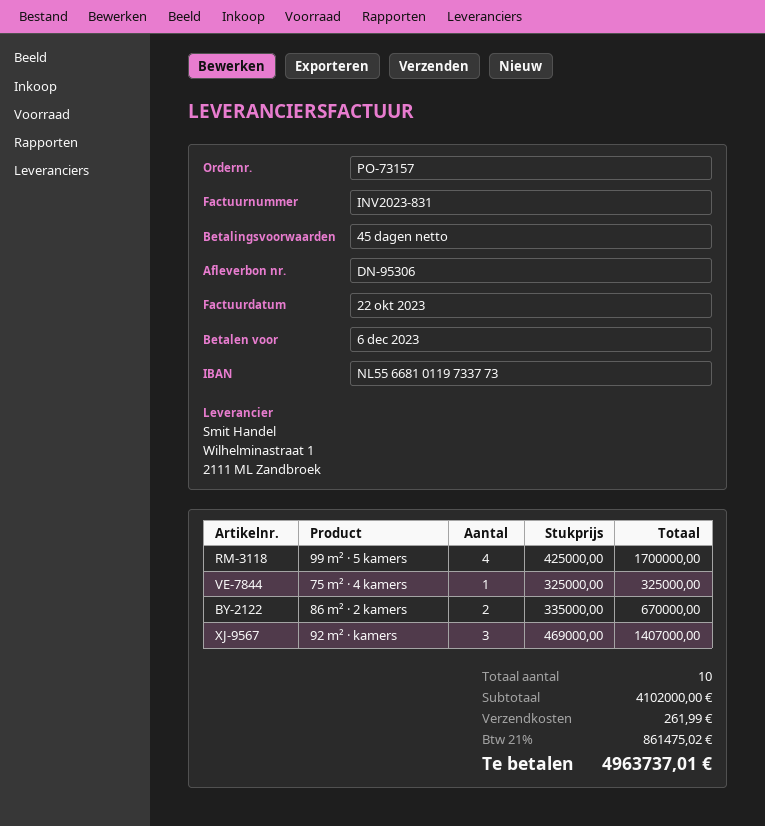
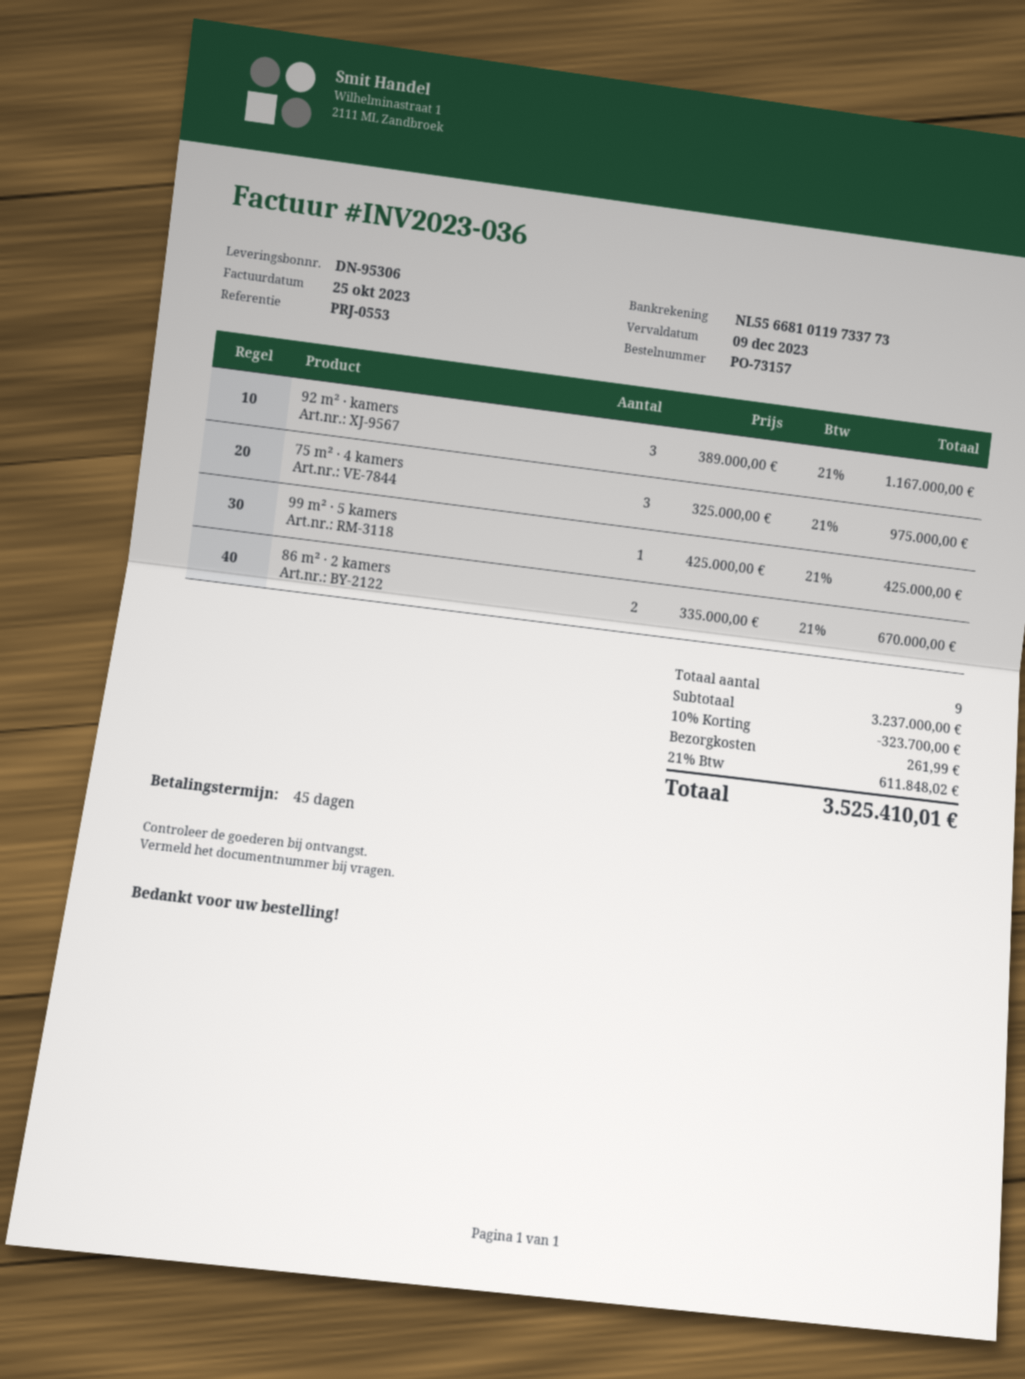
invoice number: INV2023-831 -> INV2023-036
invoice date: 2023-10-22 -> 2023-10-25
due date: 2023-12-06 -> 2023-12-09
99 m² · 5 kamers: 4 x 425000.00 = 1700000.00 -> 1 x 425000.00 = 425000.00
75 m² · 4 kamers: 1 x 325000.00 = 325000.00 -> 3 x 325000.00 = 975000.00
92 m² · kamers: 3 x 469000.00 = 1407000.00 -> 3 x 389000.00 = 1167000.00
total quantity: 10 -> 9
subtotal: 4102000.00 -> 3237000.00
discount: none -> 10% = 323700.00
tax: 21% = 861475.02 -> 21% = 611848.02
total: 4963737.01 -> 3525410.01

